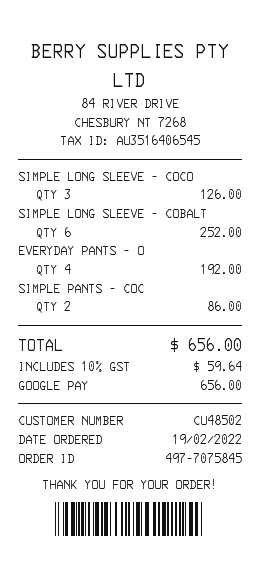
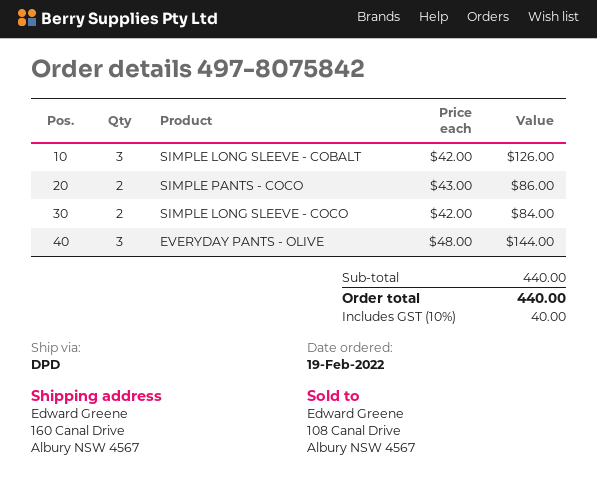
order number: 497-7075845 -> 497-8075842
SIMPLE LONG SLEEVE - COCO: 3 for 126.00 -> 2 for 84.00
SIMPLE LONG SLEEVE - COBALT: 6 for 252.00 -> 3 for 126.00
EVERYDAY PANTS - O: 4 for 192.00 -> 3 for 144.00
tax: 10% = 59.64 -> 10% = 40.00
total: 656.00 -> 440.00

